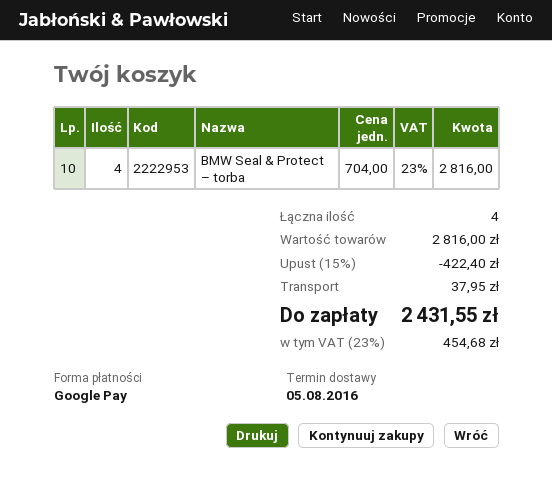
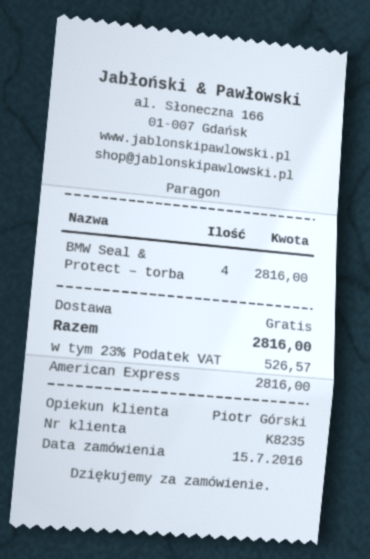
payment method: Google Pay -> American Express
discount: 15% = 422.40 -> none
shipping: 37.95 -> 0.00
tax: 23% = 454.68 -> 23% = 526.57
total: 2431.55 -> 2816.00

